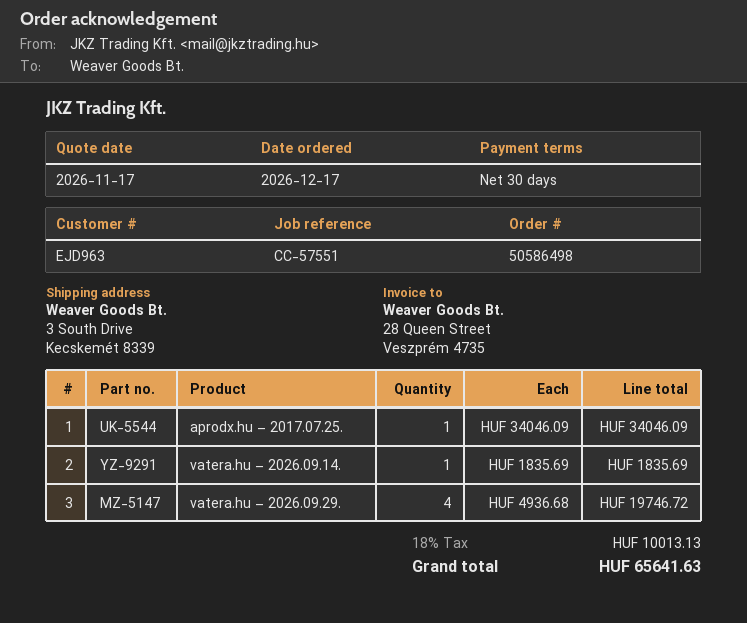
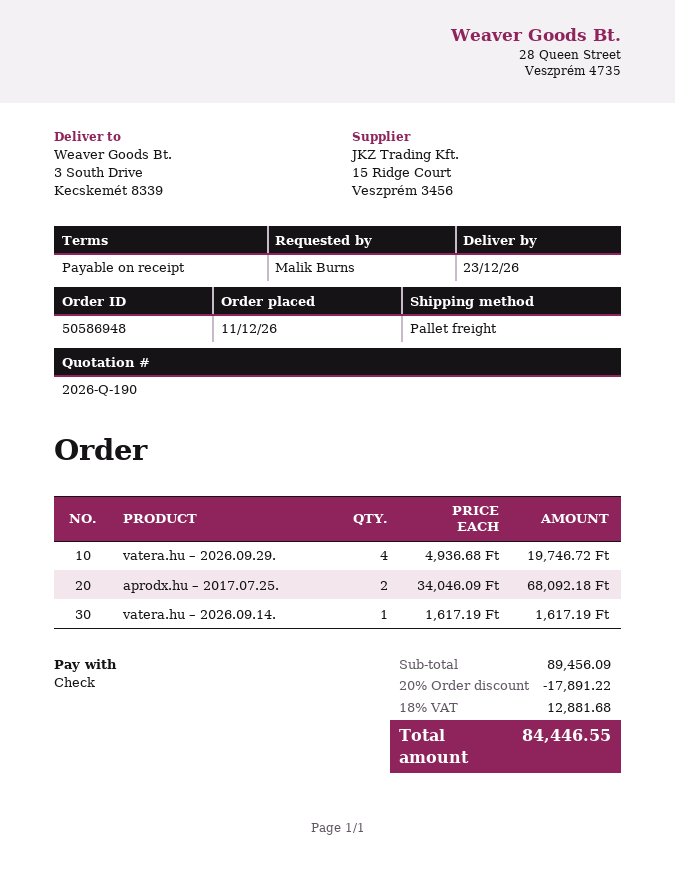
order number: 50586498 -> 50586948
order date: 2026-12-17 -> 2026-12-11
payment terms: 30 days -> on receipt
aprodx.hu – 2017.07.25.: 1 x 34046.09 = 34046.09 -> 2 x 34046.09 = 68092.18
vatera.hu – 2026.09.14.: 1 x 1835.69 = 1835.69 -> 1 x 1617.19 = 1617.19
discount: none -> 20% = 17891.22
tax: 18% = 10013.13 -> 18% = 12881.68
total: 65641.63 -> 84446.55

